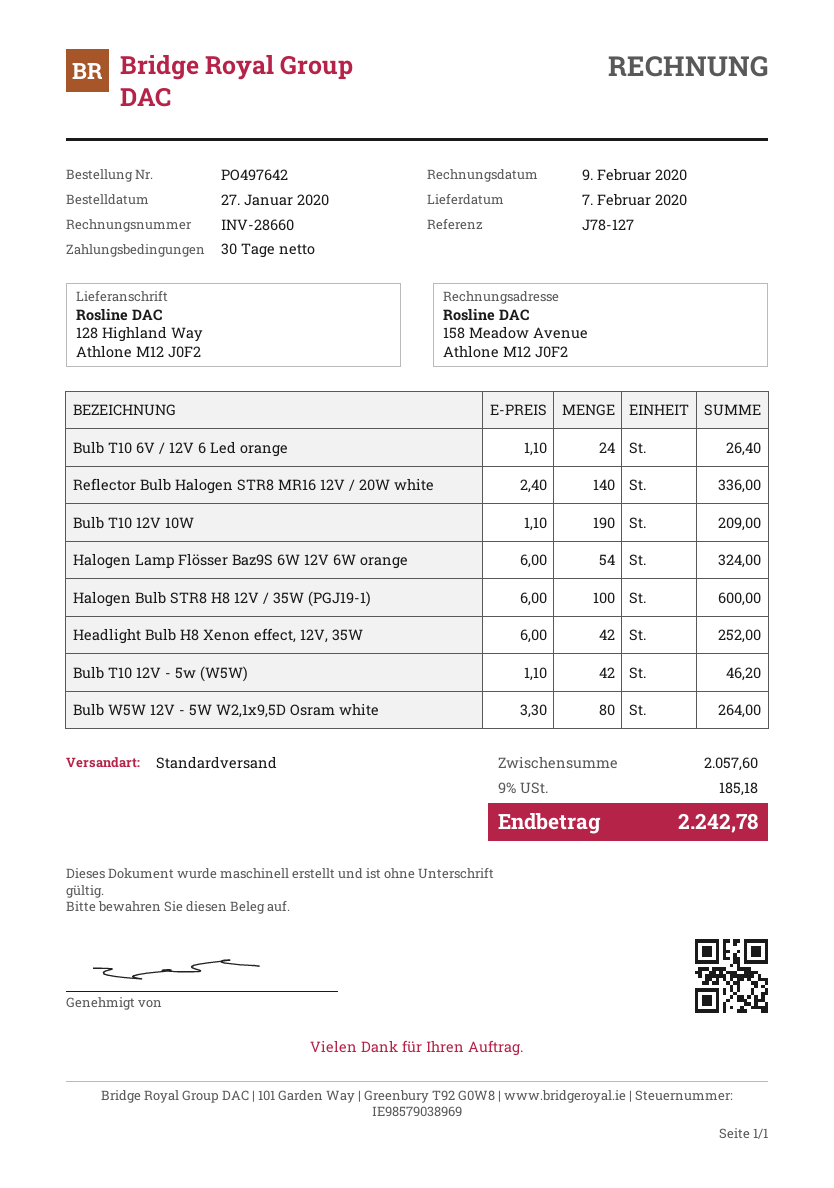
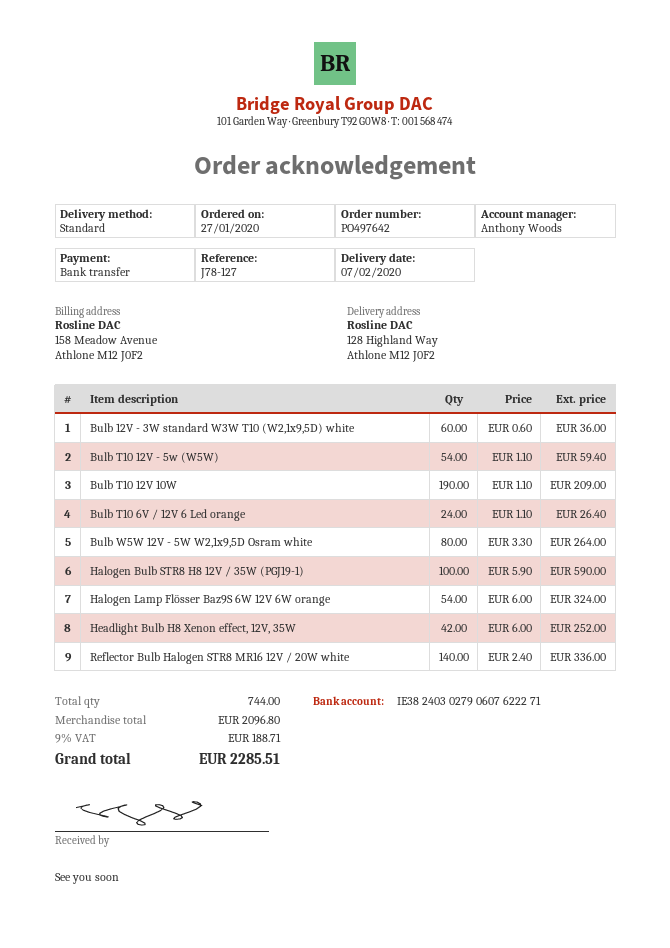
Halogen Bulb STR8 H8 12V / 35W (PGJ19-1): 100 x 6.00 = 600.00 -> 100 x 5.90 = 590.00
Bulb T10 12V - 5w (W5W): 42 x 1.10 = 46.20 -> 54 x 1.10 = 59.40
Bulb 12V - 3W standard W3W T10 (W2,1x9,5D) white: none -> 60 x 0.60 = 36.00
subtotal: 2057.60 -> 2096.80
tax: 9% = 185.18 -> 9% = 188.71
total: 2242.78 -> 2285.51

